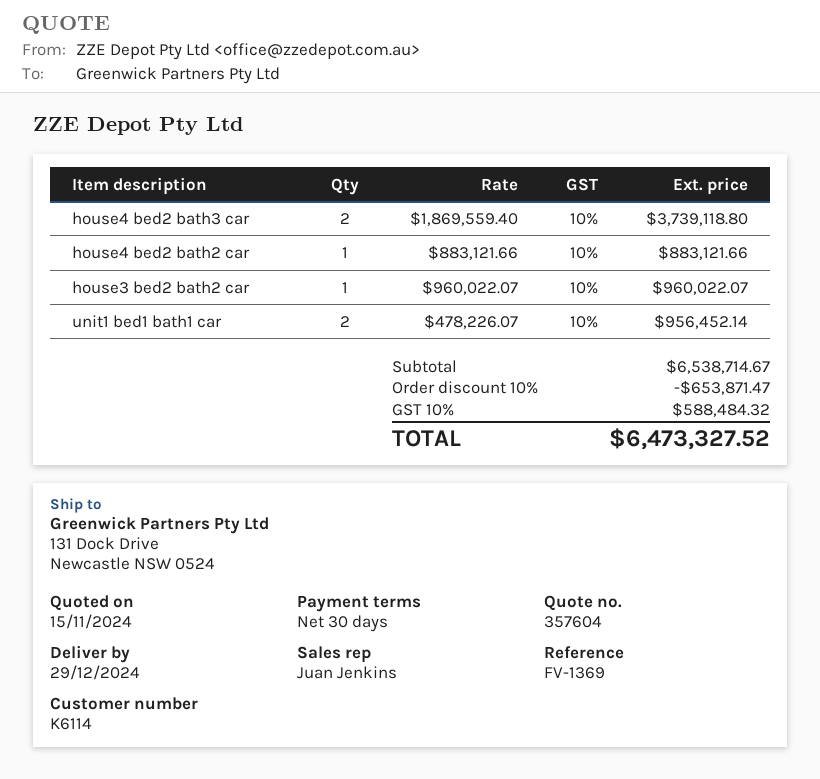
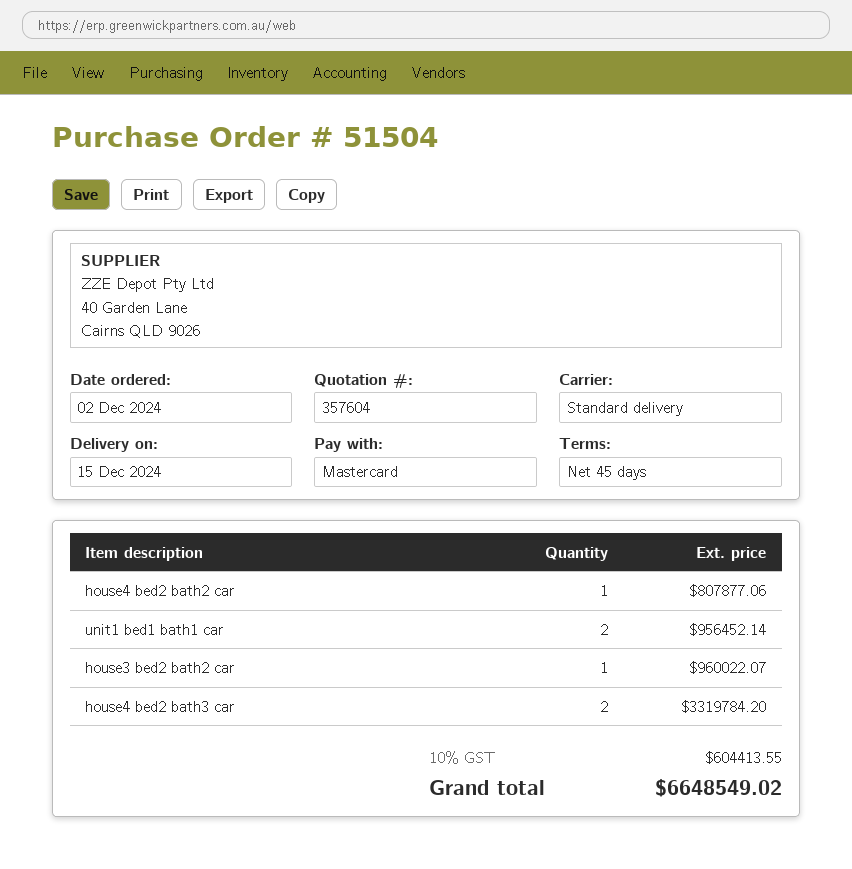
delivery date: 2024-12-29 -> 2024-12-15
payment terms: 30 days -> 45 days
house4 bed2 bath3 car: 2 for 3739118.80 -> 2 for 3319784.20
house4 bed2 bath2 car: 1 for 883121.66 -> 1 for 807877.06
discount: 10% = 653871.47 -> none
tax: 10% = 588484.32 -> 10% = 604413.55
total: 6473327.52 -> 6648549.02

